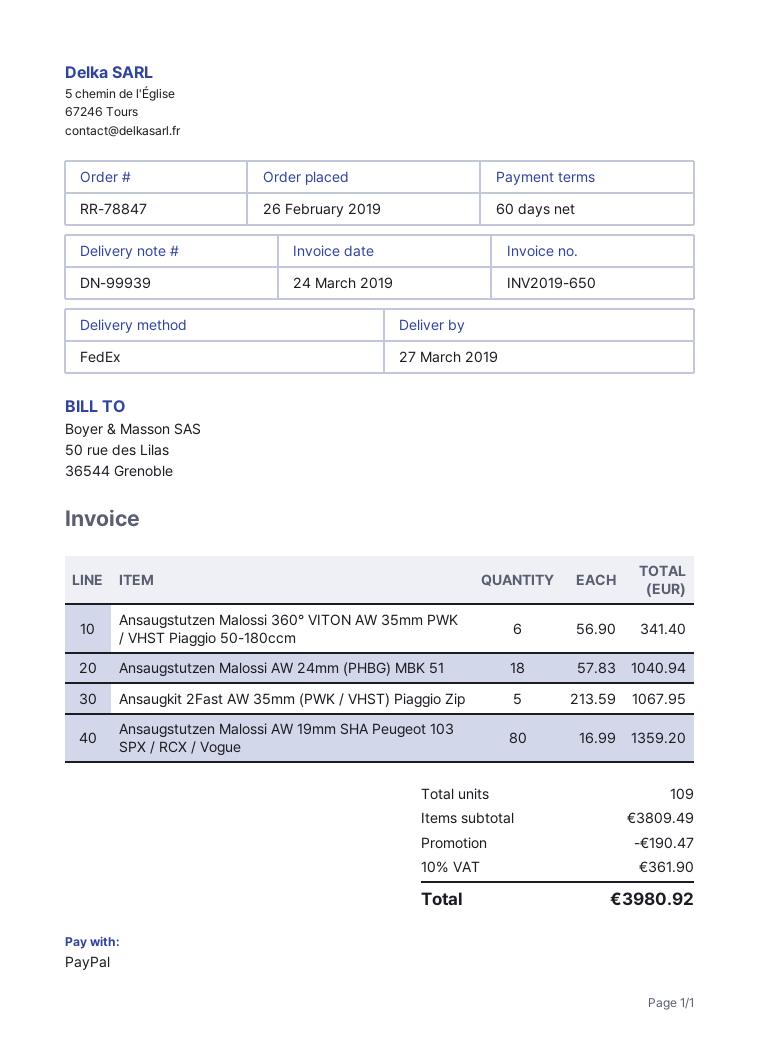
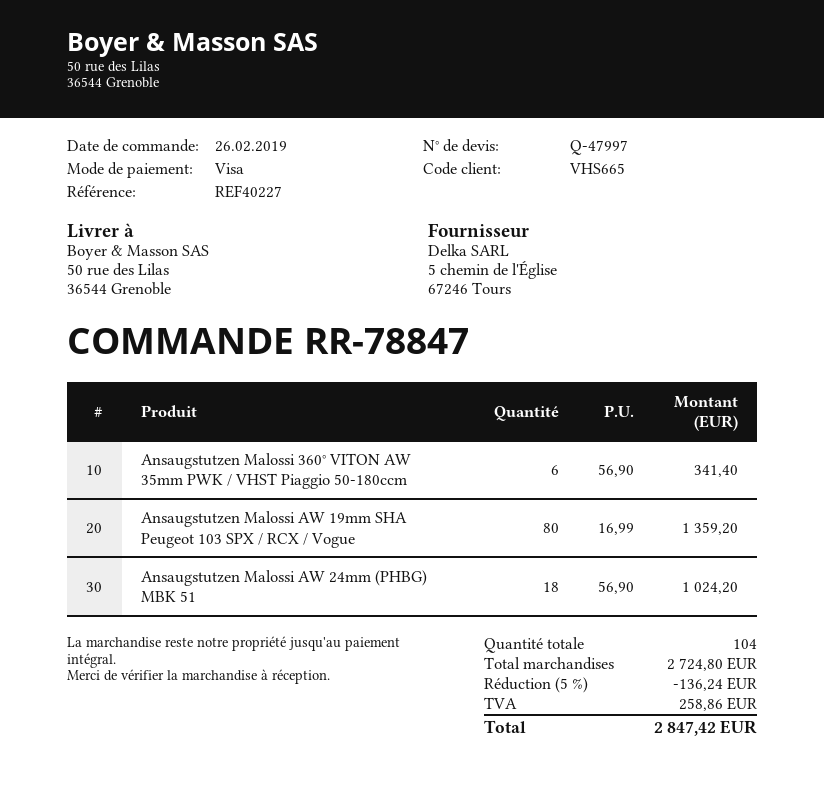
payment method: PayPal -> Visa
Ansaugstutzen Malossi AW 24mm (PHBG) MBK 51: 18 x 57.83 = 1040.94 -> 18 x 56.90 = 1024.20
Ansaugkit 2Fast AW 35mm (PWK / VHST) Piaggio Zip: 5 x 213.59 = 1067.95 -> none
total quantity: 109 -> 104
subtotal: 3809.49 -> 2724.80
discount: 190.47 -> 136.24
tax: 361.90 -> 258.86
total: 3980.92 -> 2847.42

